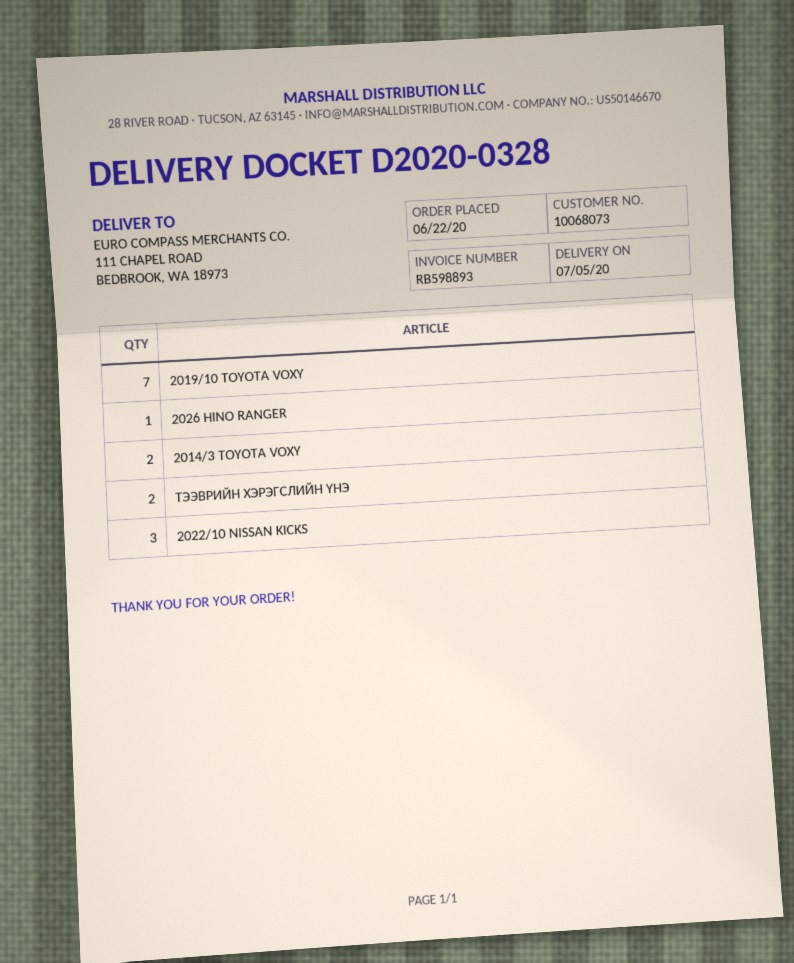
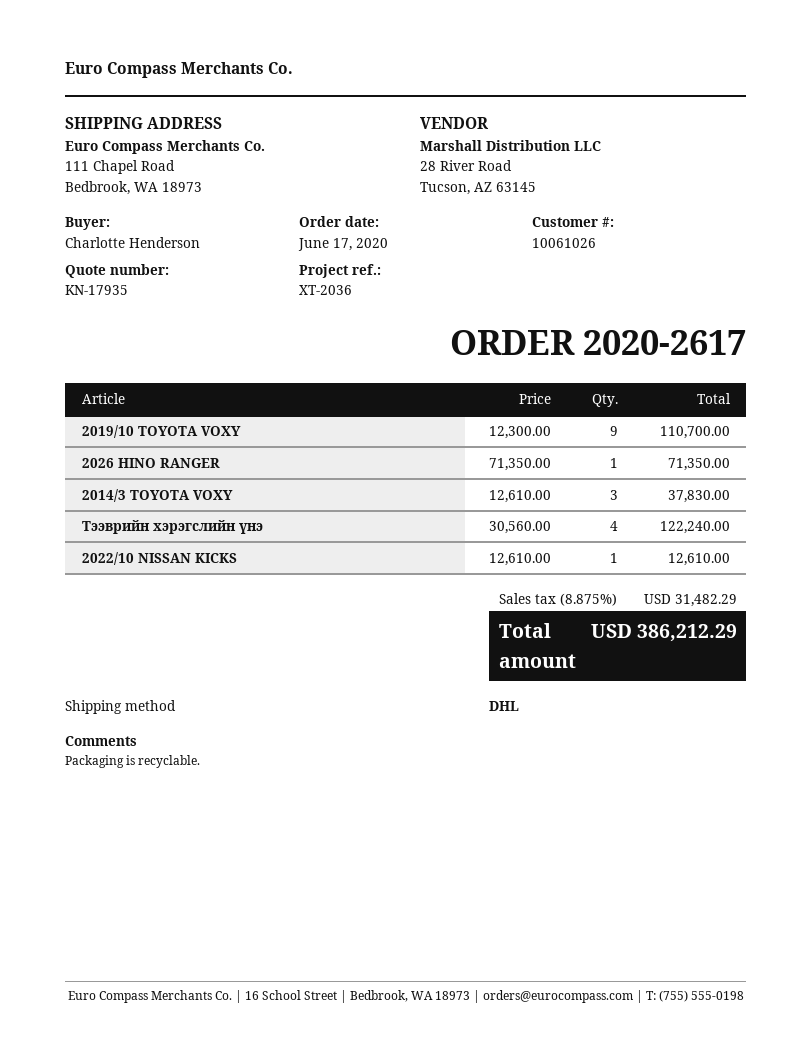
order date: 2020-06-22 -> 2020-06-17
customer number: 10068073 -> 10061026
2019/10 TOYOTA VOXY: 7 -> 9
2014/3 TOYOTA VOXY: 2 -> 3
ТЭЭВРИЙН ХЭРЭГСЛИЙН ҮНЭ: 2 -> 4
2022/10 NISSAN KICKS: 3 -> 1

